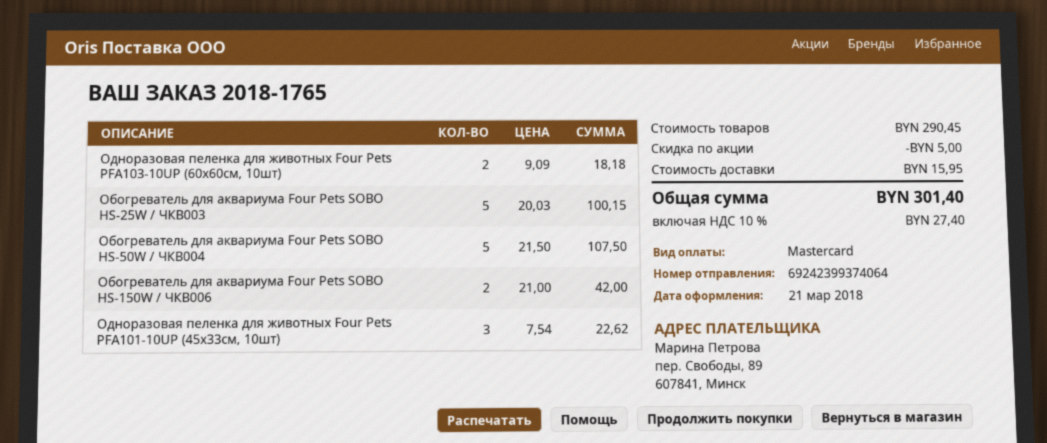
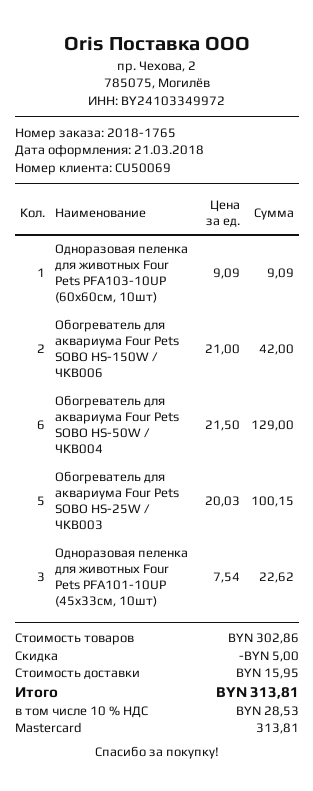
Одноразовая пеленка для животных Four Pets PFA103-10UP (60x60см, 10шт): 2 x 9.09 = 18.18 -> 1 x 9.09 = 9.09
Обогреватель для аквариума Four Pets SOBO HS-50W / ЧКВ004: 5 x 21.50 = 107.50 -> 6 x 21.50 = 129.00
subtotal: 290.45 -> 302.86
tax: 10% = 27.40 -> 10% = 28.53
total: 301.40 -> 313.81

